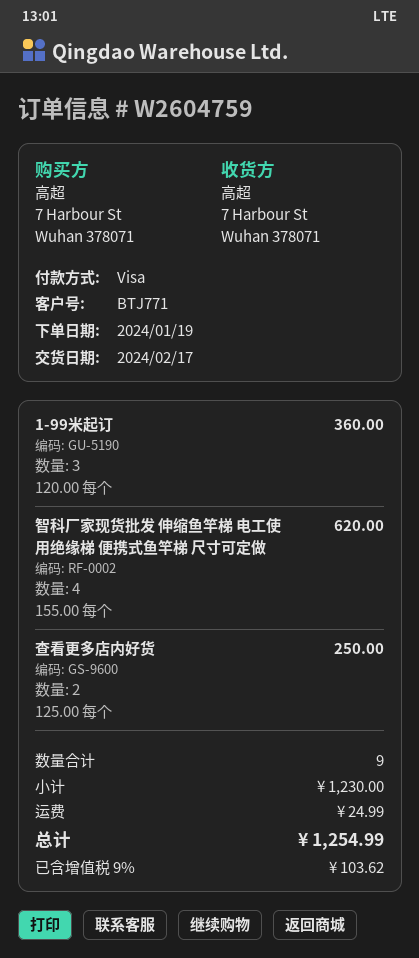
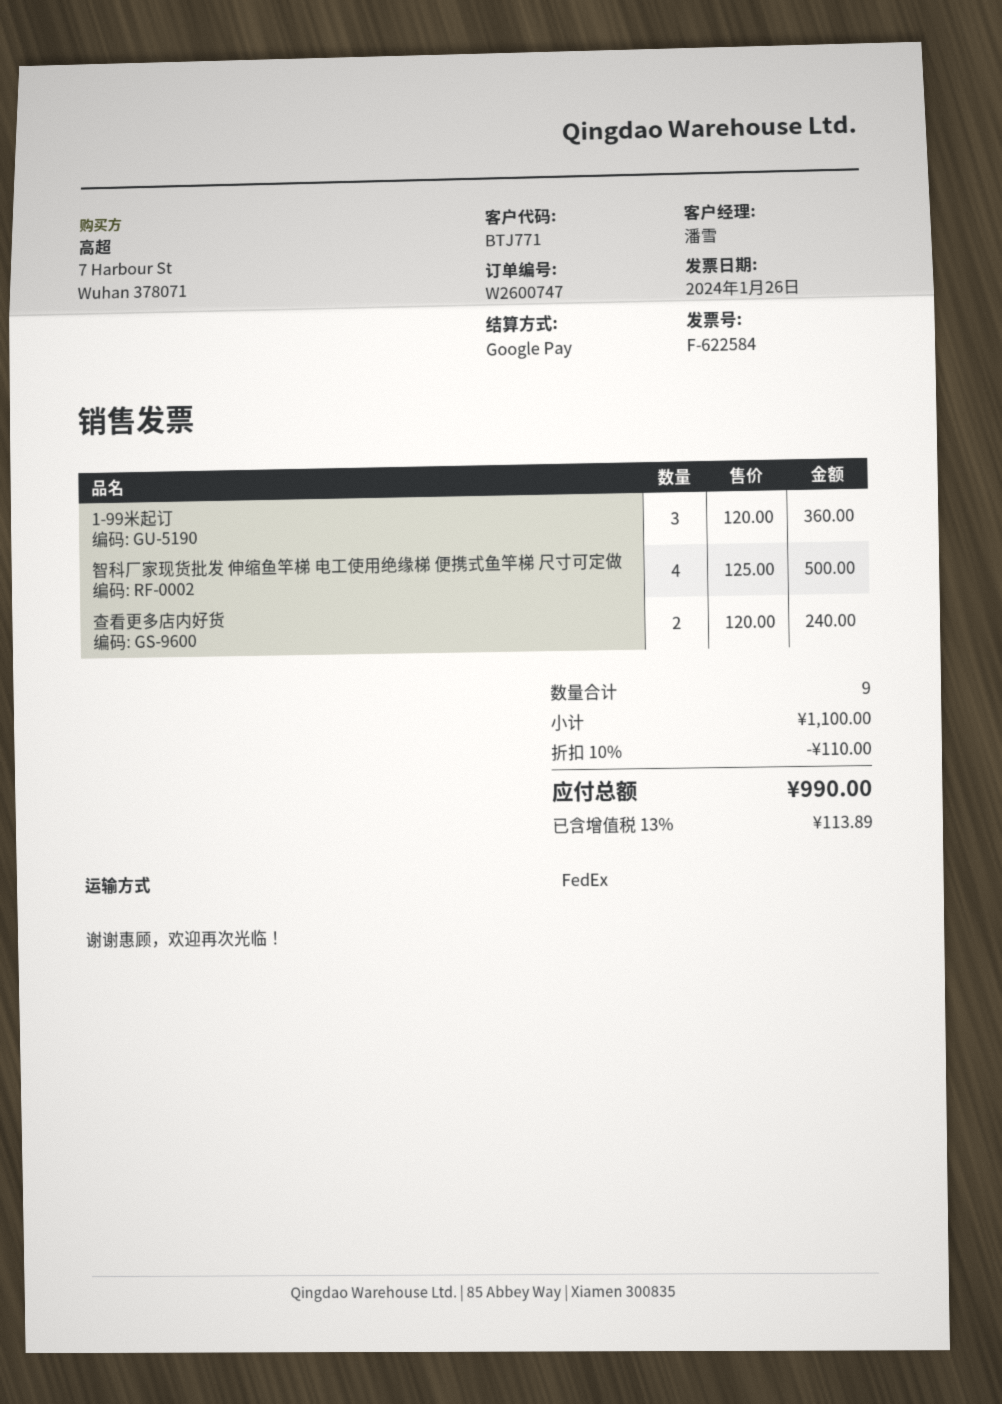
order number: W2604759 -> W2600747
payment method: Visa -> Google Pay
智科厂家现货批发 伸缩鱼竿梯 电工使用绝缘梯 便携式鱼竿梯 尺寸可定做: 4 x 155.00 = 620.00 -> 4 x 125.00 = 500.00
查看更多店内好货: 2 x 125.00 = 250.00 -> 2 x 120.00 = 240.00
subtotal: 1230.00 -> 1100.00
discount: none -> 10% = 110.00
shipping: 24.99 -> none
tax: 9% = 103.62 -> 13% = 113.89
total: 1254.99 -> 990.00

